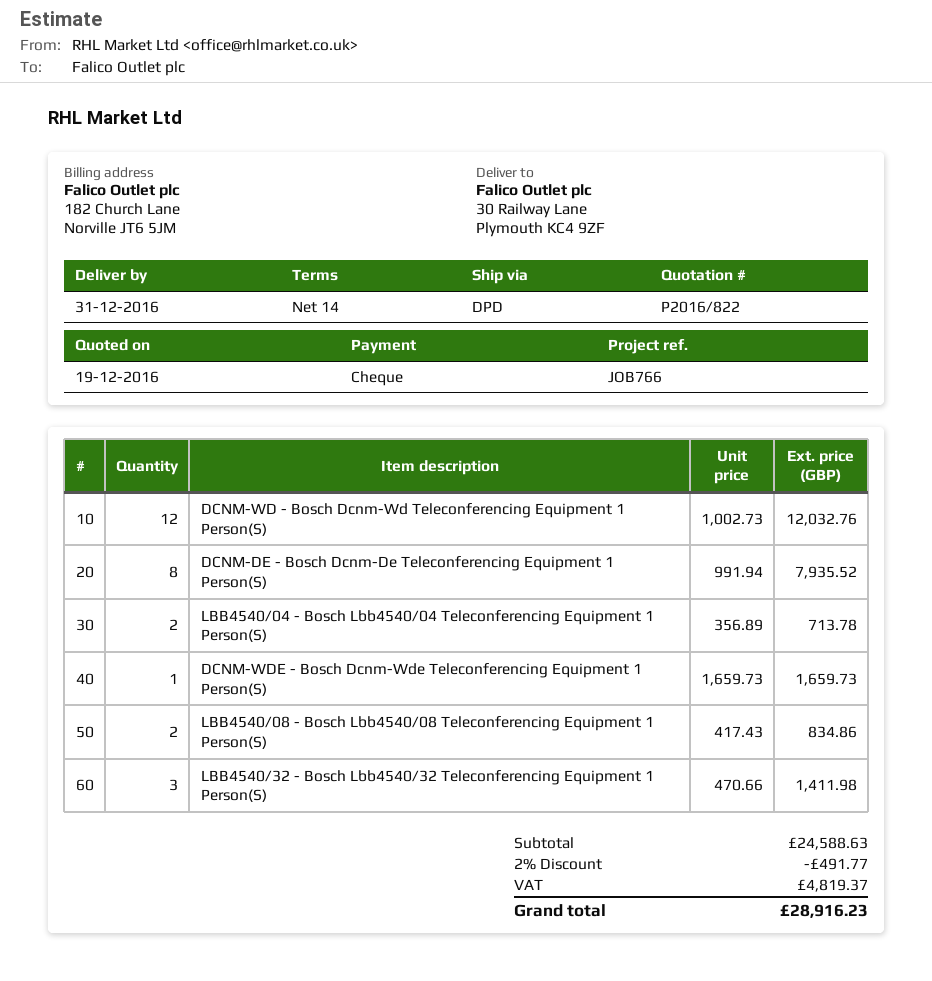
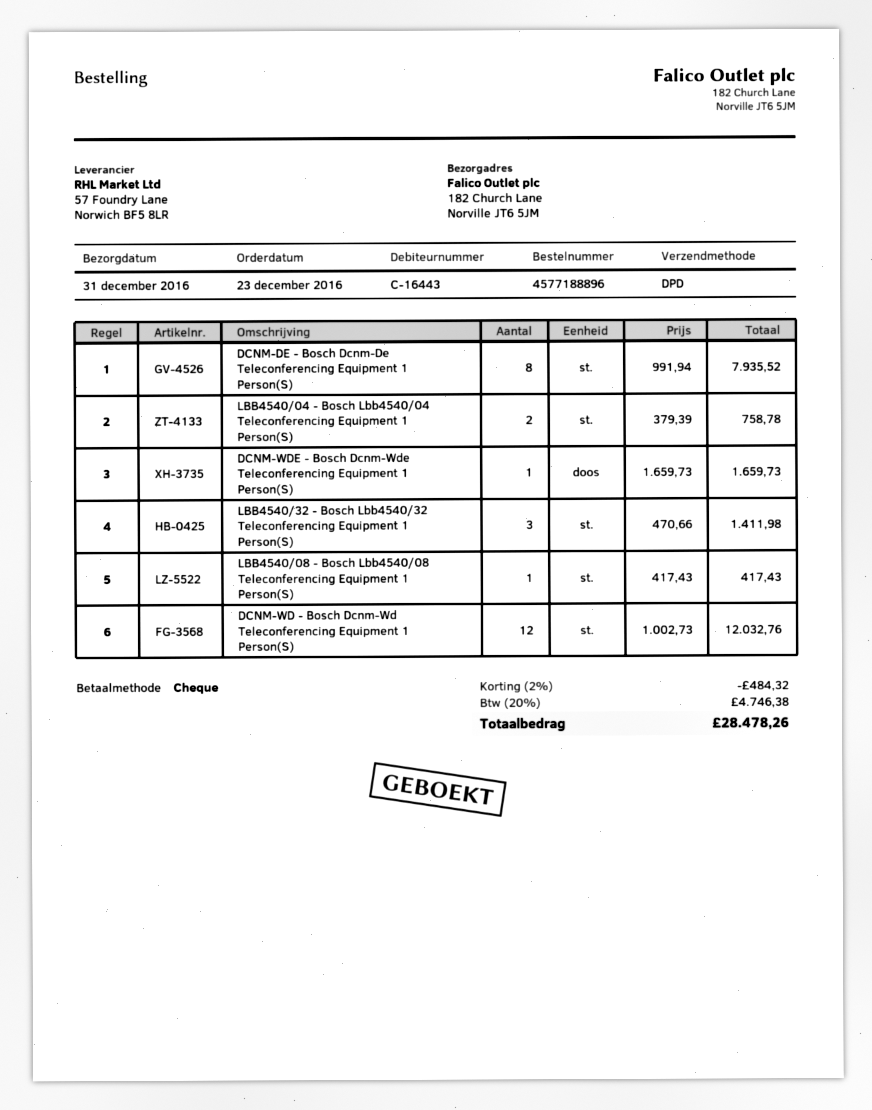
ship to: 30 Railway Lane, Plymouth KC4 9ZF -> 182 Church Lane, Norville JT6 5JM
LBB4540/04 - Bosch Lbb4540/04 Teleconferencing Equipment 1 Person(S): 2 x 356.89 = 713.78 -> 2 x 379.39 = 758.78
LBB4540/08 - Bosch Lbb4540/08 Teleconferencing Equipment 1 Person(S): 2 x 417.43 = 834.86 -> 1 x 417.43 = 417.43
discount: 2% = 491.77 -> 2% = 484.32
tax: 4819.37 -> 4746.38
total: 28916.23 -> 28478.26

